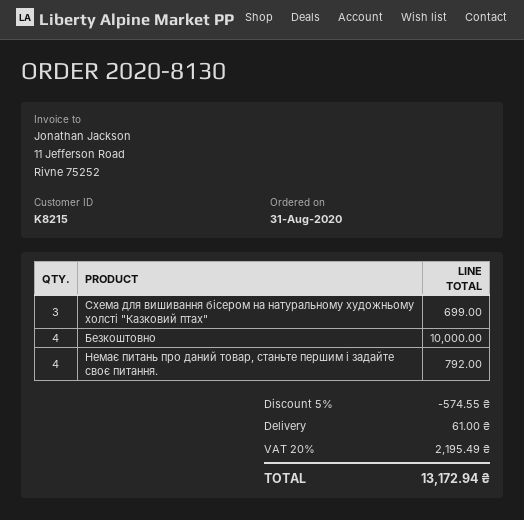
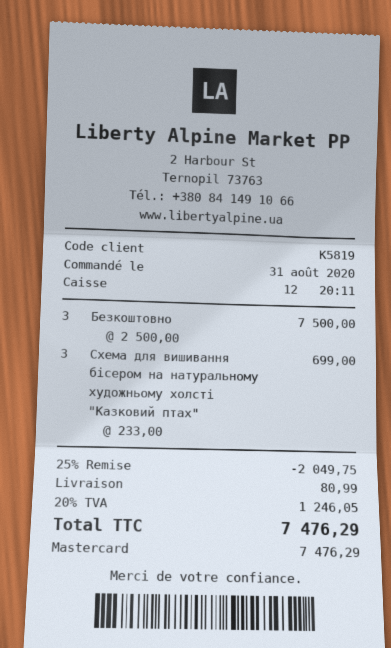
customer number: K8215 -> K5819
Безкоштовно: 4 for 10000.00 -> 3 for 7500.00
Немає питань про даний товар, станьте першим і задайте своє питання.: 4 for 792.00 -> none
discount: 5% = 574.55 -> 25% = 2049.75
shipping: 61.00 -> 80.99
tax: 20% = 2195.49 -> 20% = 1246.05
total: 13172.94 -> 7476.29

